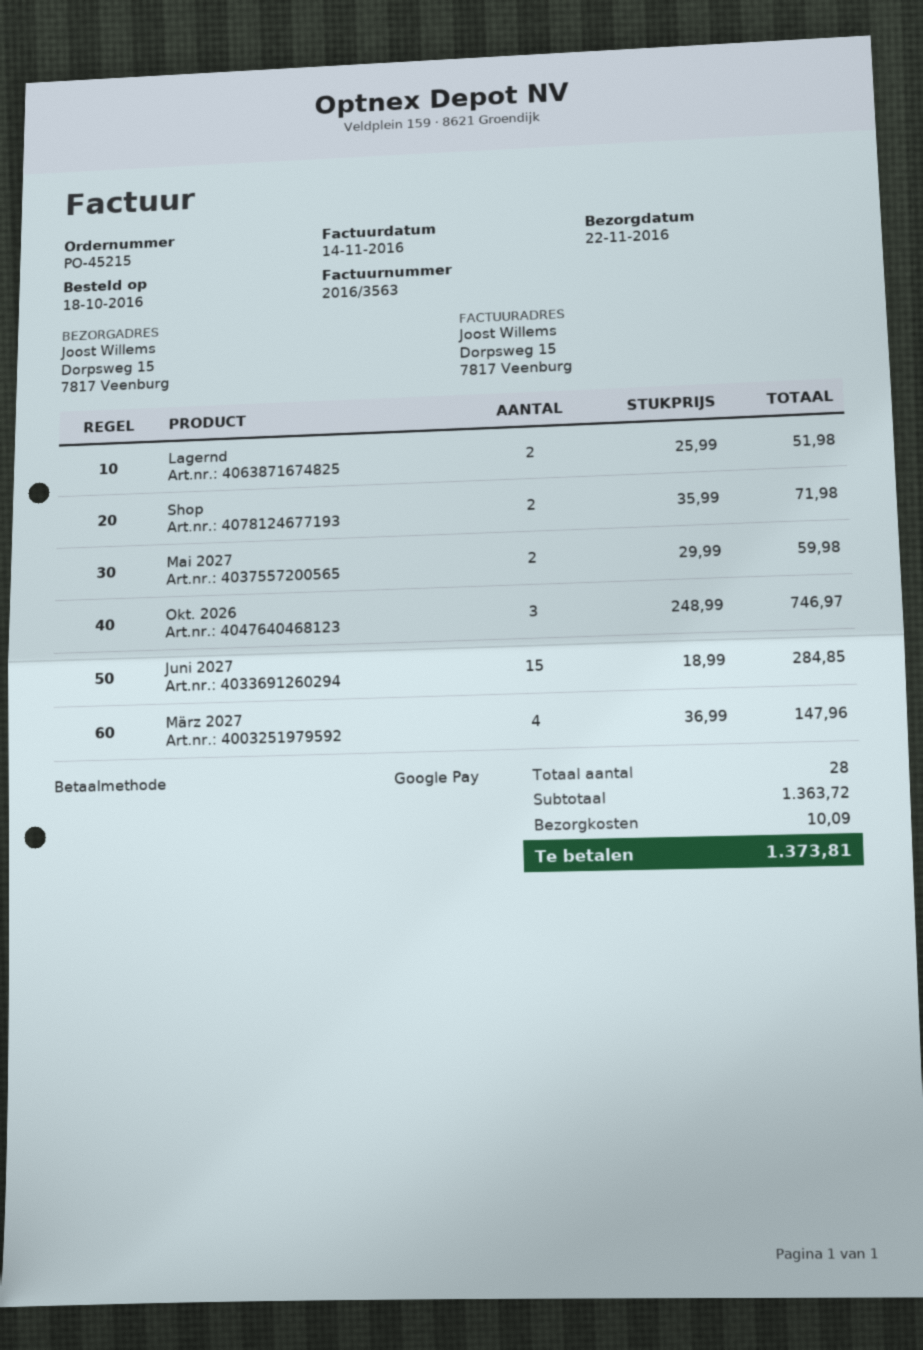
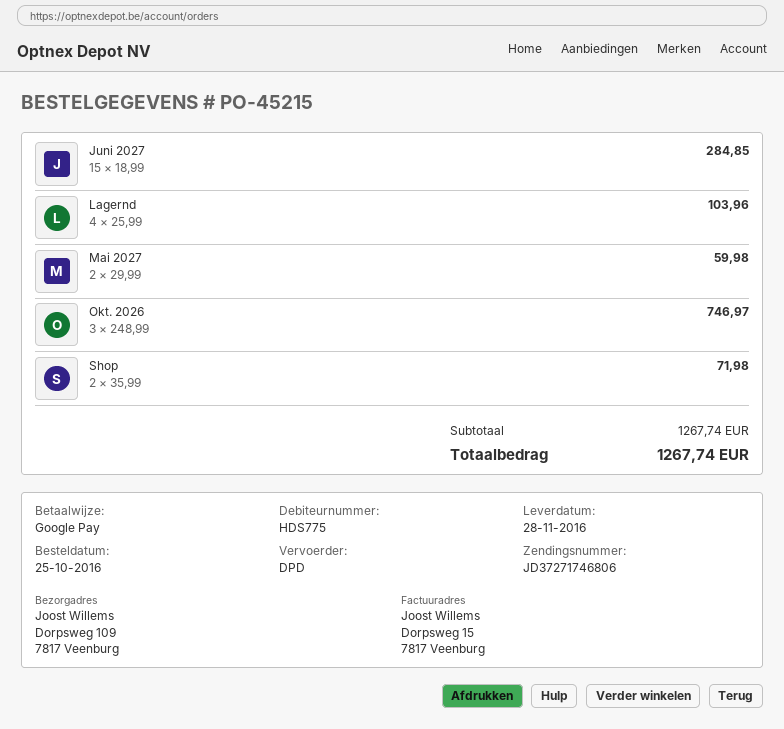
order date: 2016-10-18 -> 2016-10-25
delivery date: 2016-11-22 -> 2016-11-28
ship to: Dorpsweg 15, 7817 Veenburg -> Dorpsweg 109, 7817 Veenburg
Lagernd: 2 x 25.99 = 51.98 -> 4 x 25.99 = 103.96
März 2027: 4 x 36.99 = 147.96 -> none
subtotal: 1363.72 -> 1267.74
shipping: 10.09 -> none
total: 1373.81 -> 1267.74

